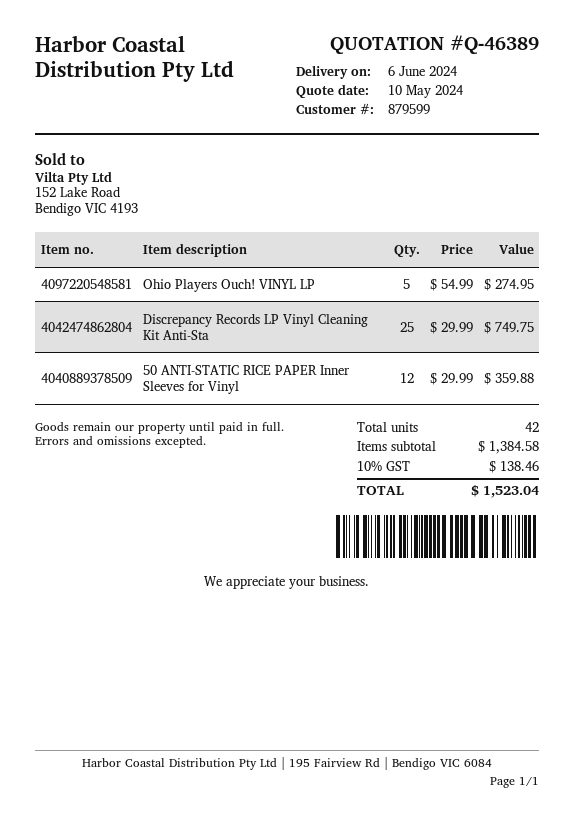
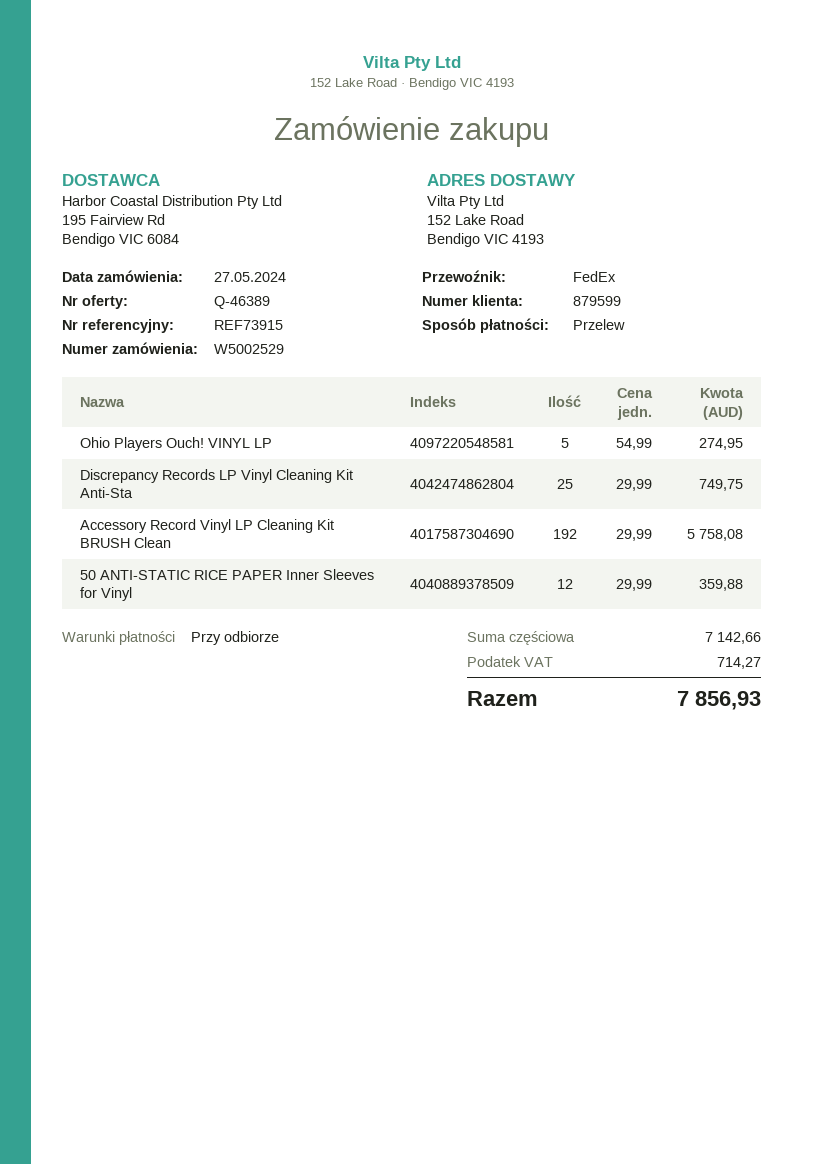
Accessory Record Vinyl LP Cleaning Kit BRUSH Clean: none -> 192 x 29.99 = 5758.08
subtotal: 1384.58 -> 7142.66
tax: 138.46 -> 714.27
total: 1523.04 -> 7856.93

